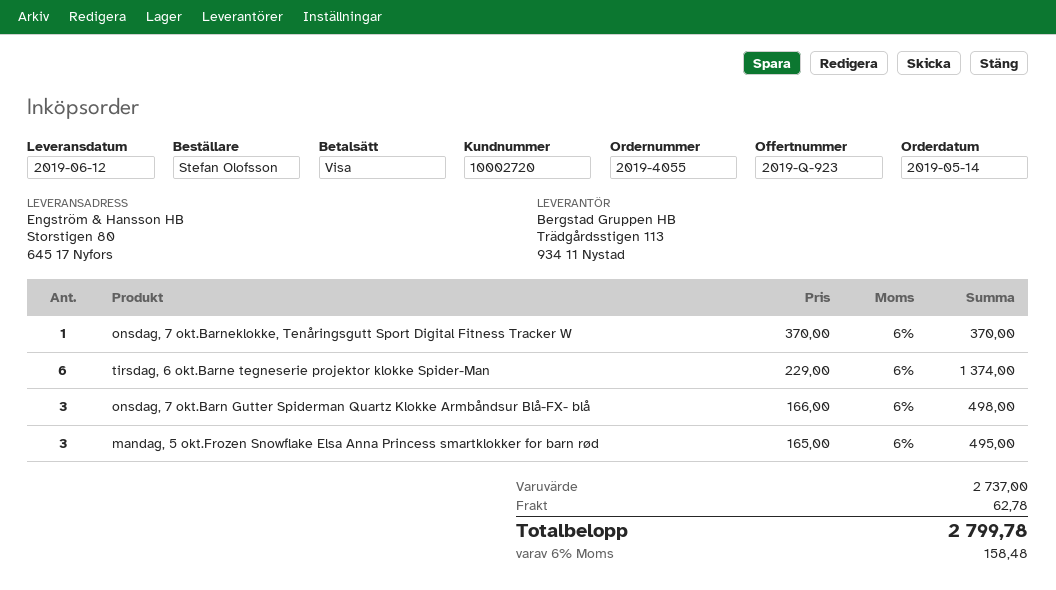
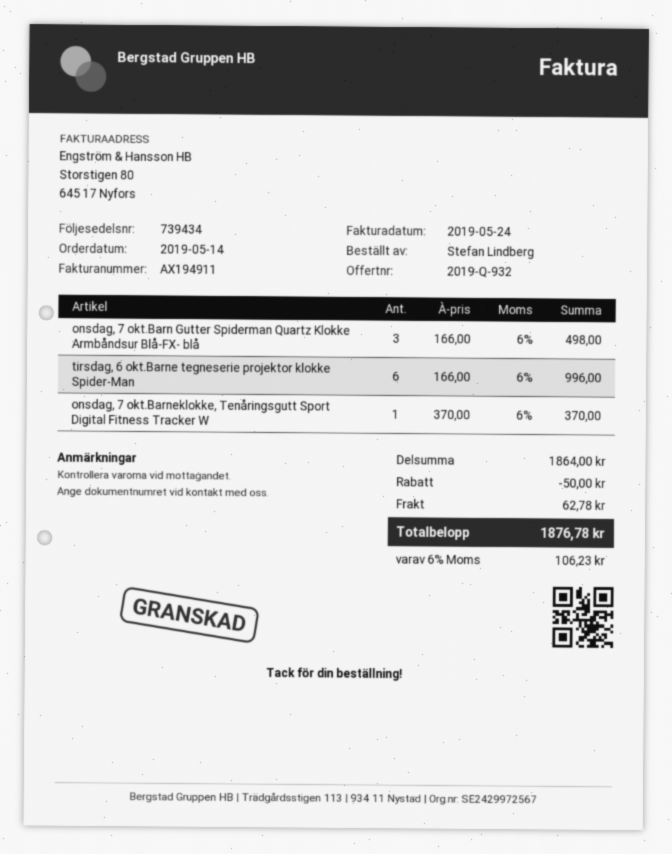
quote number: 2019-Q-923 -> 2019-Q-932
ordered by: Stefan Olofsson -> Stefan Lindberg
tirsdag, 6 okt.Barne tegneserie projektor klokke Spider-Man: 6 x 229.00 = 1374.00 -> 6 x 166.00 = 996.00
mandag, 5 okt.Frozen Snowflake Elsa Anna Princess smartklokker for barn rød: 3 x 165.00 = 495.00 -> none
subtotal: 2737.00 -> 1864.00
discount: none -> 50.00
tax: 6% = 158.48 -> 6% = 106.23
total: 2799.78 -> 1876.78

